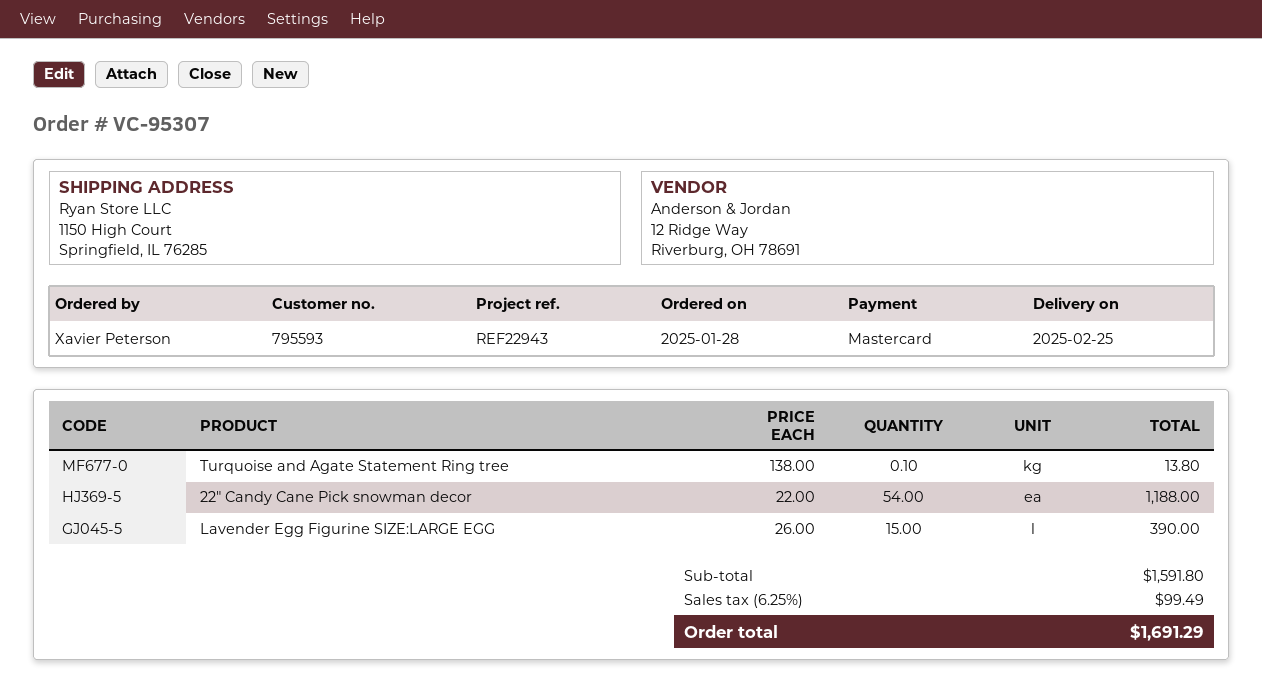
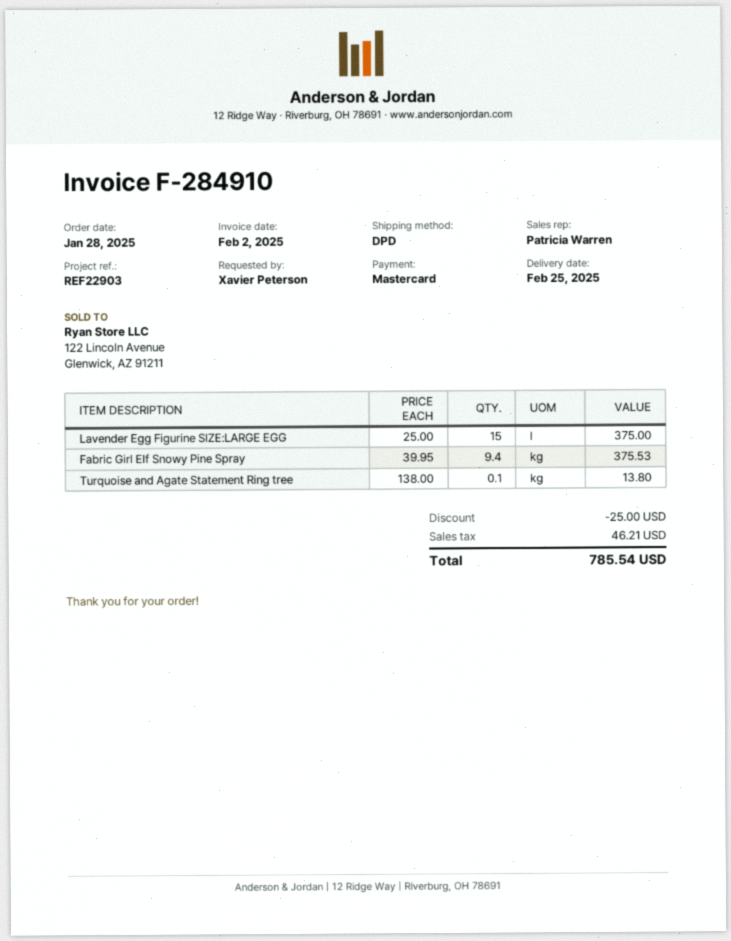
reference: REF22943 -> REF22903
22" Candy Cane Pick snowman decor: 54 x 22.00 = 1188.00 -> none
Lavender Egg Figurine SIZE:LARGE EGG: 15 x 26.00 = 390.00 -> 15 x 25.00 = 375.00
Fabric Girl Elf Snowy Pine Spray: none -> 9.4 x 39.95 = 375.53
discount: none -> 25.00
tax: 99.49 -> 46.21
total: 1691.29 -> 785.54

